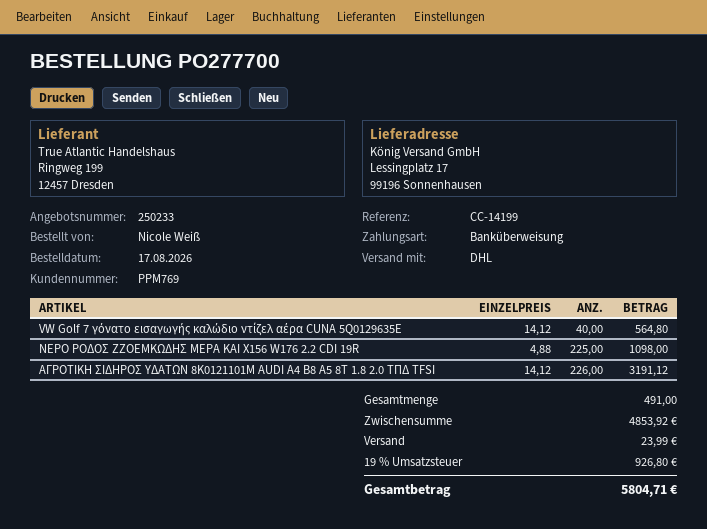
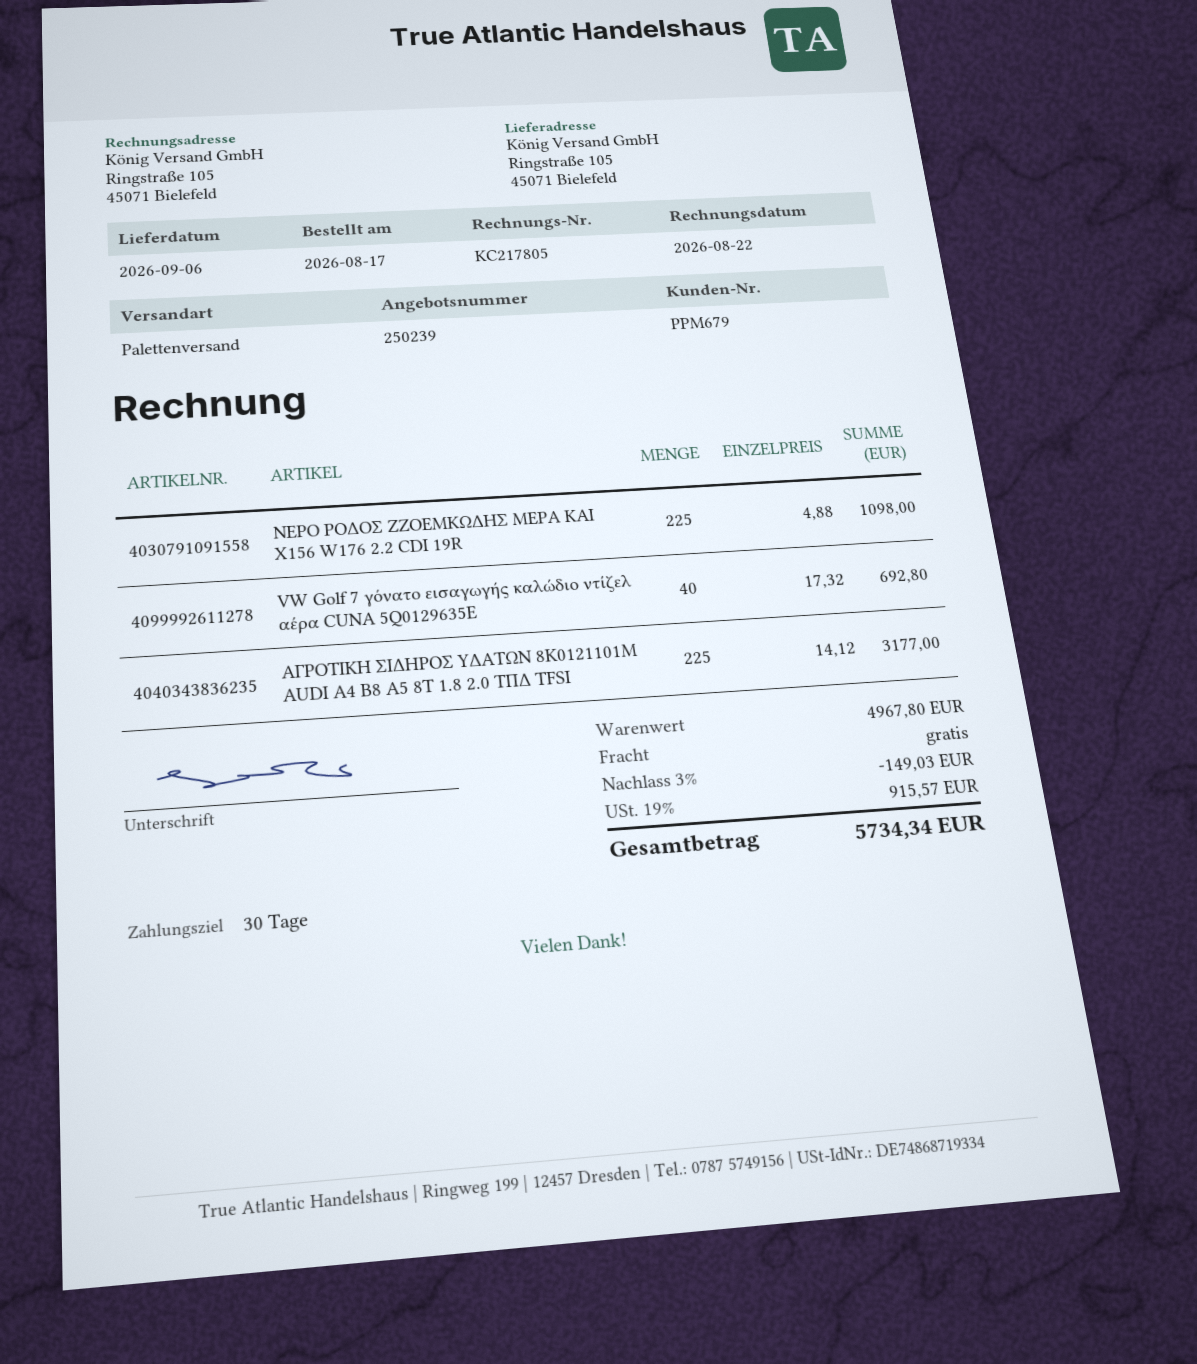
quote number: 250233 -> 250239
customer number: PPM769 -> PPM679
shipping method: DHL -> pallet freight
ship to: Lessingplatz 17, 99196 Sonnenhausen -> Ringstraße 105, 45071 Bielefeld
VW Golf 7 γόνατο εισαγωγής καλώδιο ντίζελ αέρα CUNA 5Q0129635E: 40 x 14.12 = 564.80 -> 40 x 17.32 = 692.80
ΑΓΡΟΤΙΚΗ ΣΙΔΗΡΟΣ ΥΔΑΤΩΝ 8K0121101M AUDI A4 B8 A5 8T 1.8 2.0 ΤΠΔ TFSI: 226 x 14.12 = 3191.12 -> 225 x 14.12 = 3177.00
subtotal: 4853.92 -> 4967.80
discount: none -> 3% = 149.03
shipping: 23.99 -> 0.00
tax: 19% = 926.80 -> 19% = 915.57
total: 5804.71 -> 5734.34

